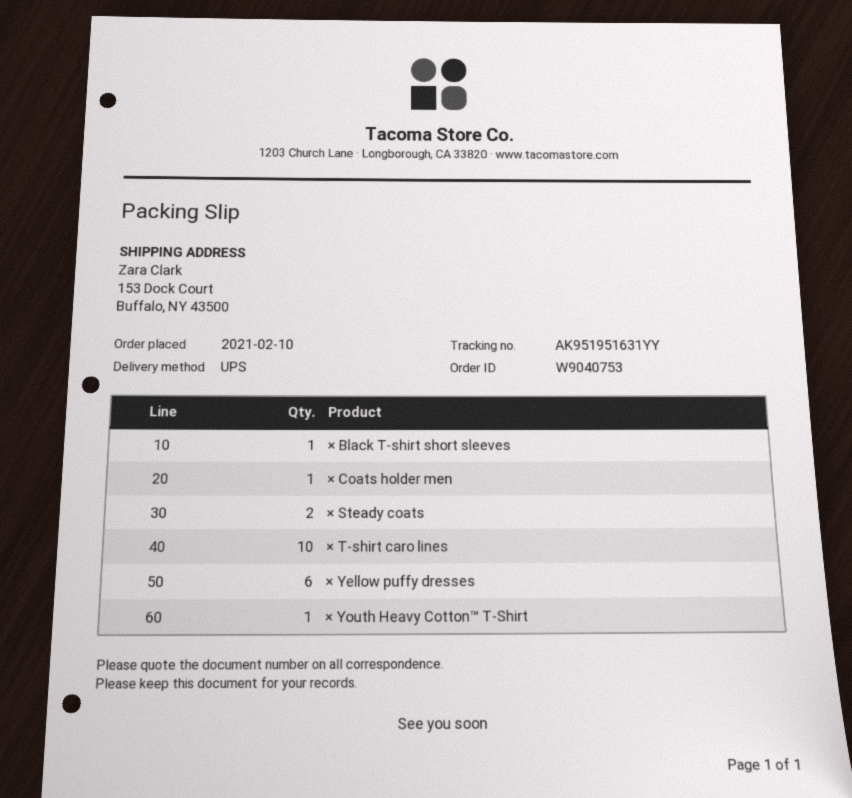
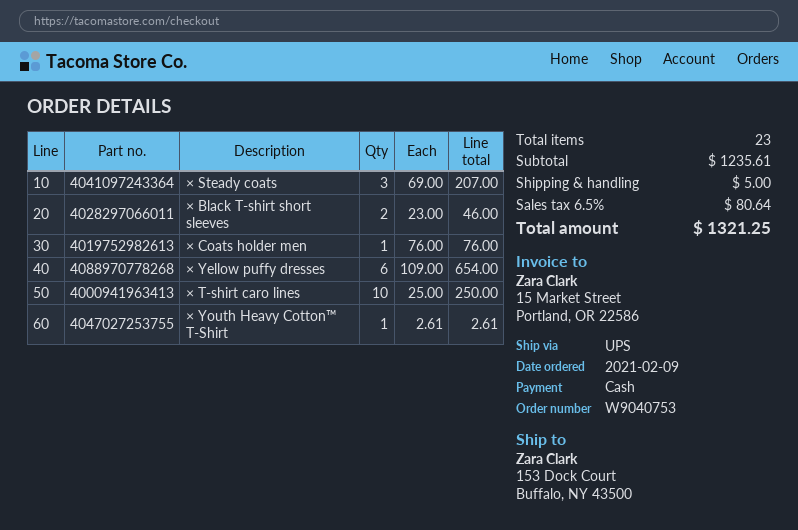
order date: 2021-02-10 -> 2021-02-09
× Black T-shirt short sleeves: 1 -> 2
× Steady coats: 2 -> 3

